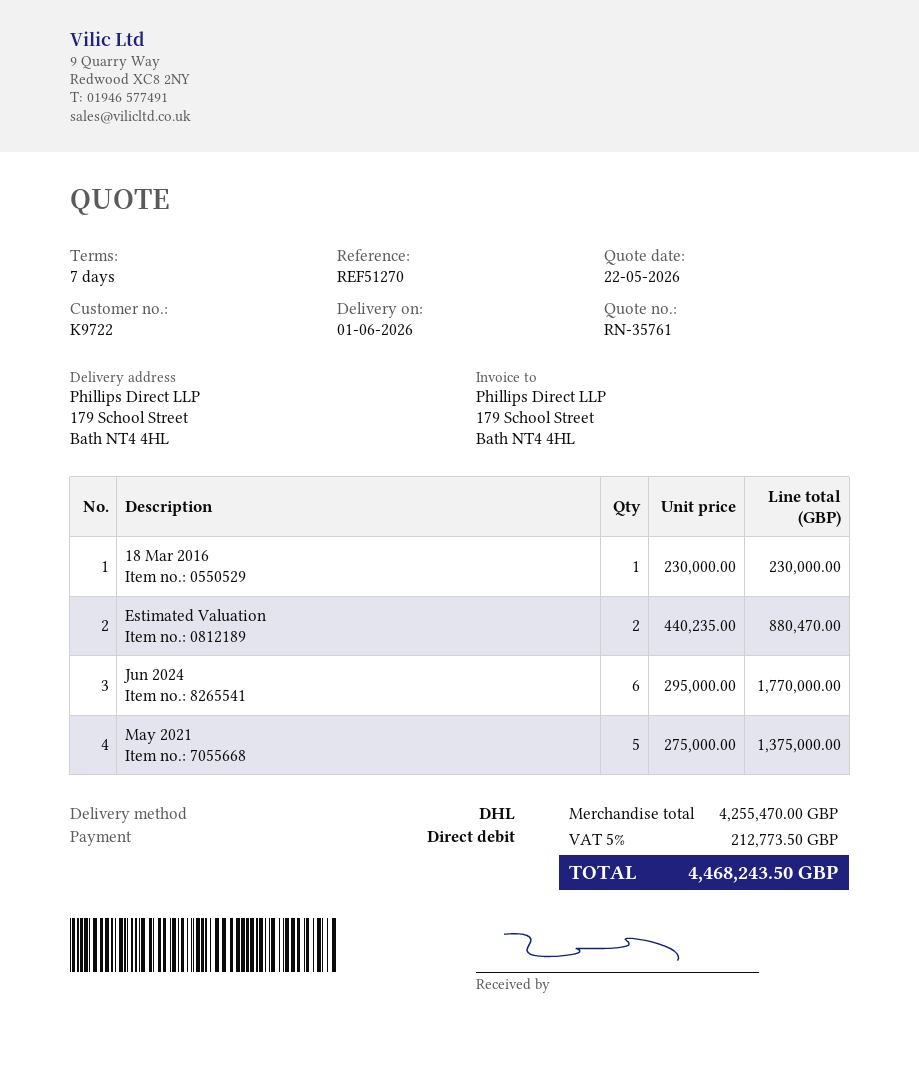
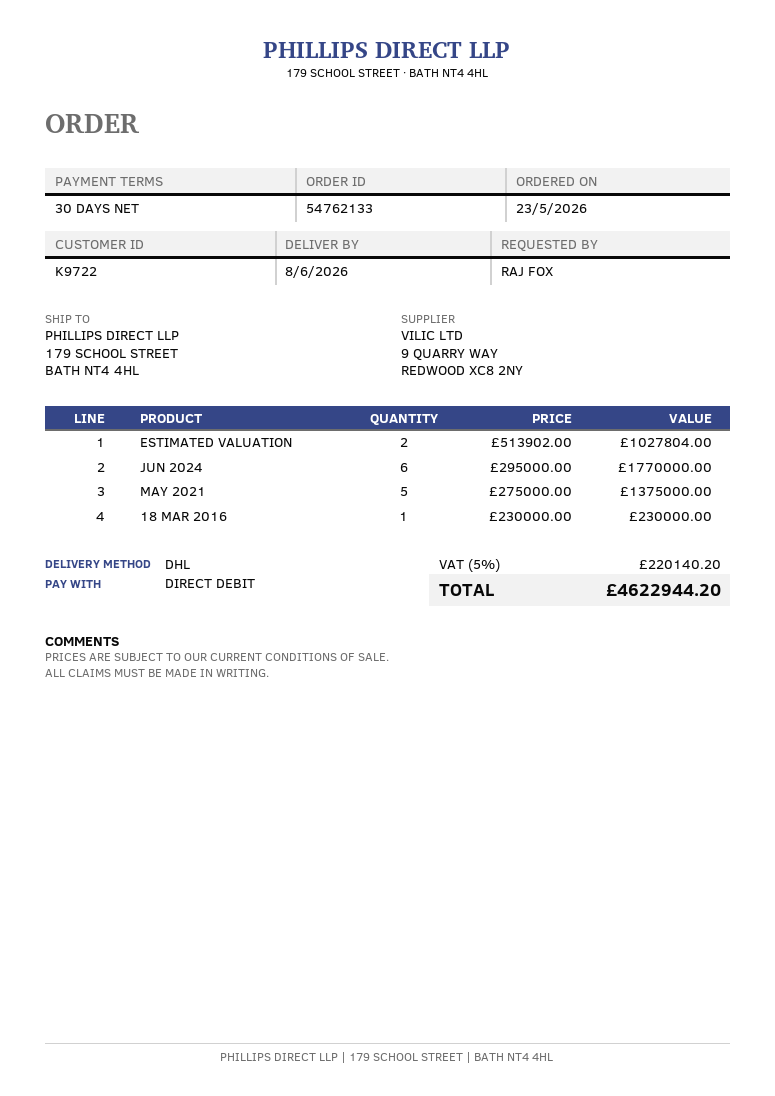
delivery date: 2026-06-01 -> 2026-06-08
payment terms: 7 days -> 30 days
Estimated Valuation: 2 x 440235.00 = 880470.00 -> 2 x 513902.00 = 1027804.00
tax: 5% = 212773.50 -> 5% = 220140.20
total: 4468243.50 -> 4622944.20

